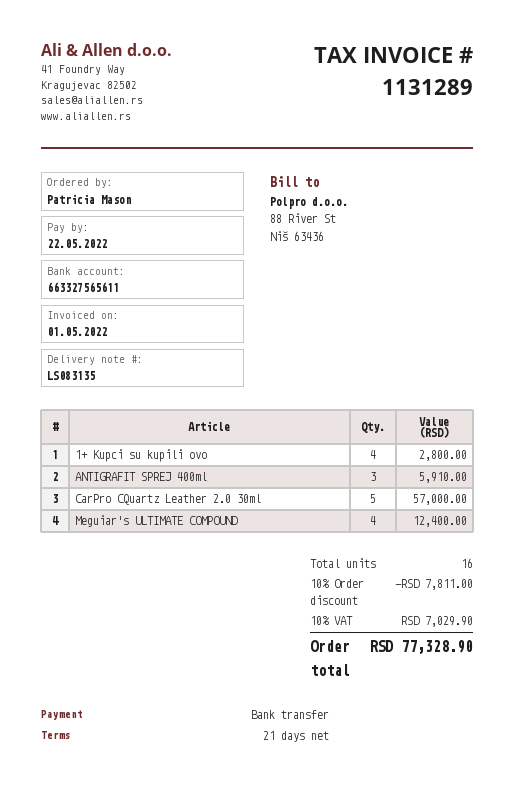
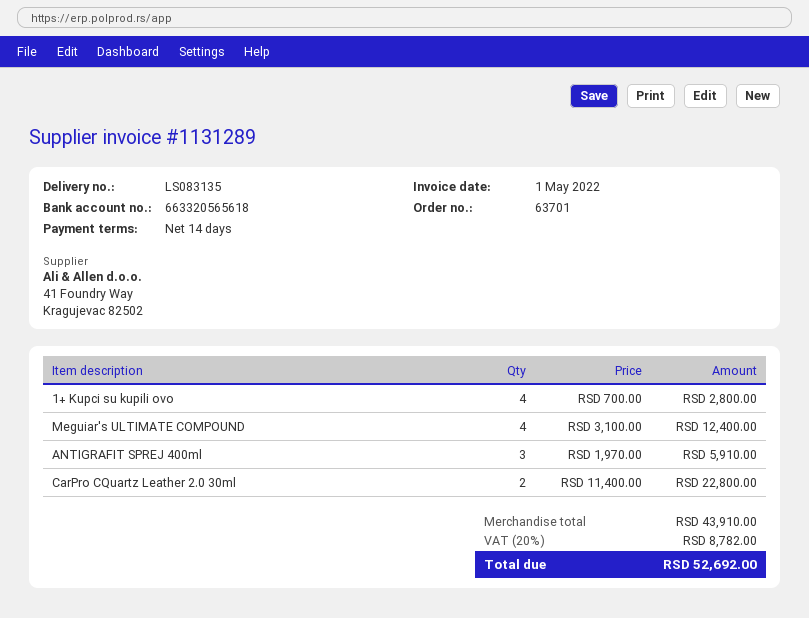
payment terms: 21 days -> 14 days
bank account: 663327565611 -> 663320565618
CarPro CQuartz Leather 2.0 30ml: 5 for 57000.00 -> 2 for 22800.00
discount: 10% = 7811.00 -> none
tax: 10% = 7029.90 -> 20% = 8782.00
total: 77328.90 -> 52692.00

